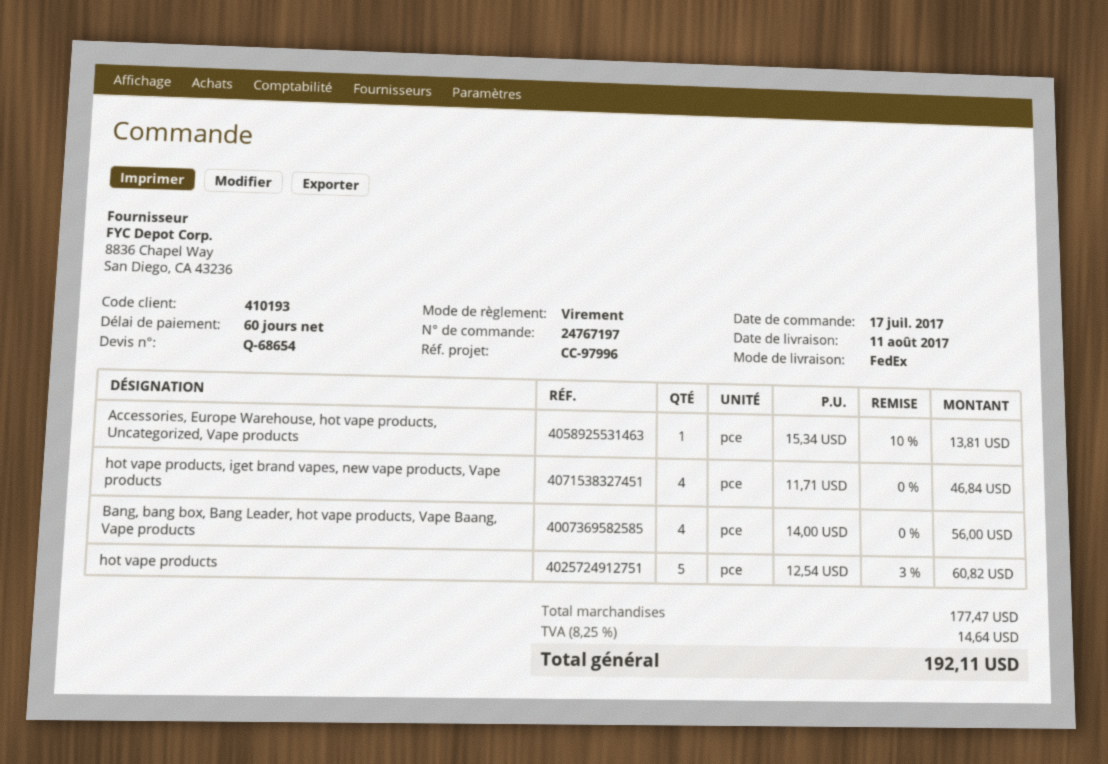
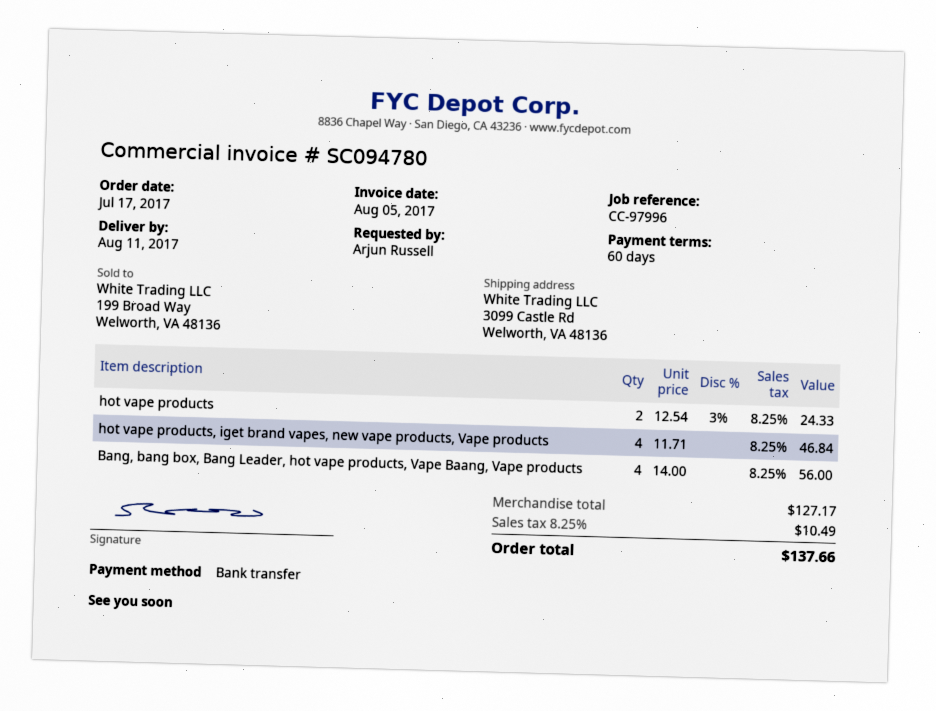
Accessories, Europe Warehouse, hot vape products, Uncategorized, Vape products: 1 x 15.34 - 10% = 13.81 -> none
hot vape products: 5 x 12.54 - 3% = 60.82 -> 2 x 12.54 - 3% = 24.33
subtotal: 177.47 -> 127.17
tax: 8.25% = 14.64 -> 8.25% = 10.49
total: 192.11 -> 137.66

